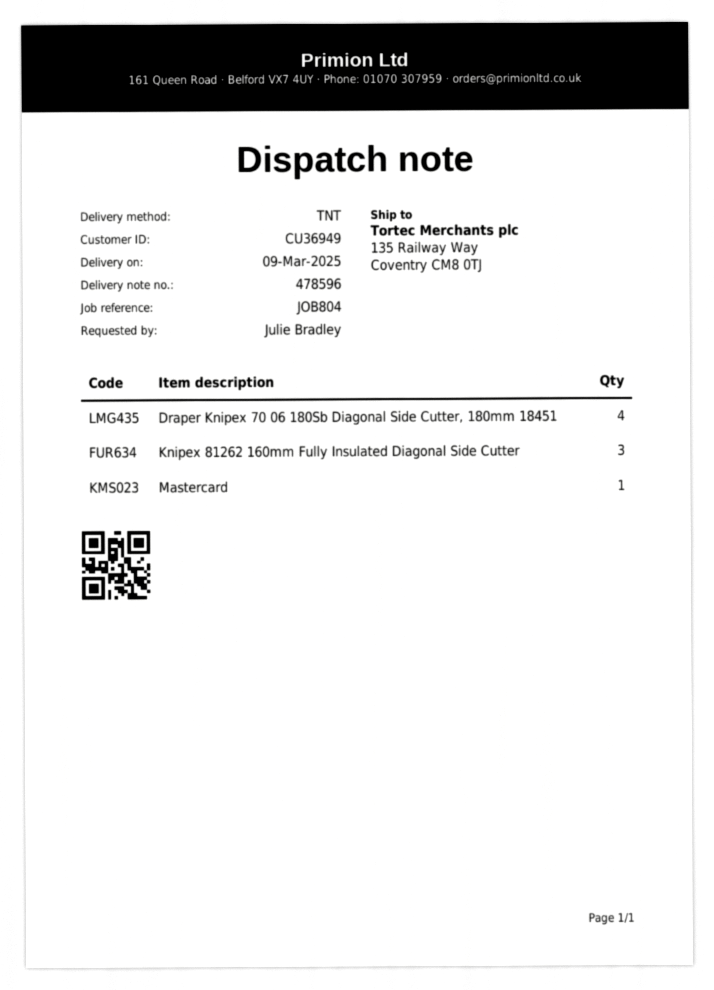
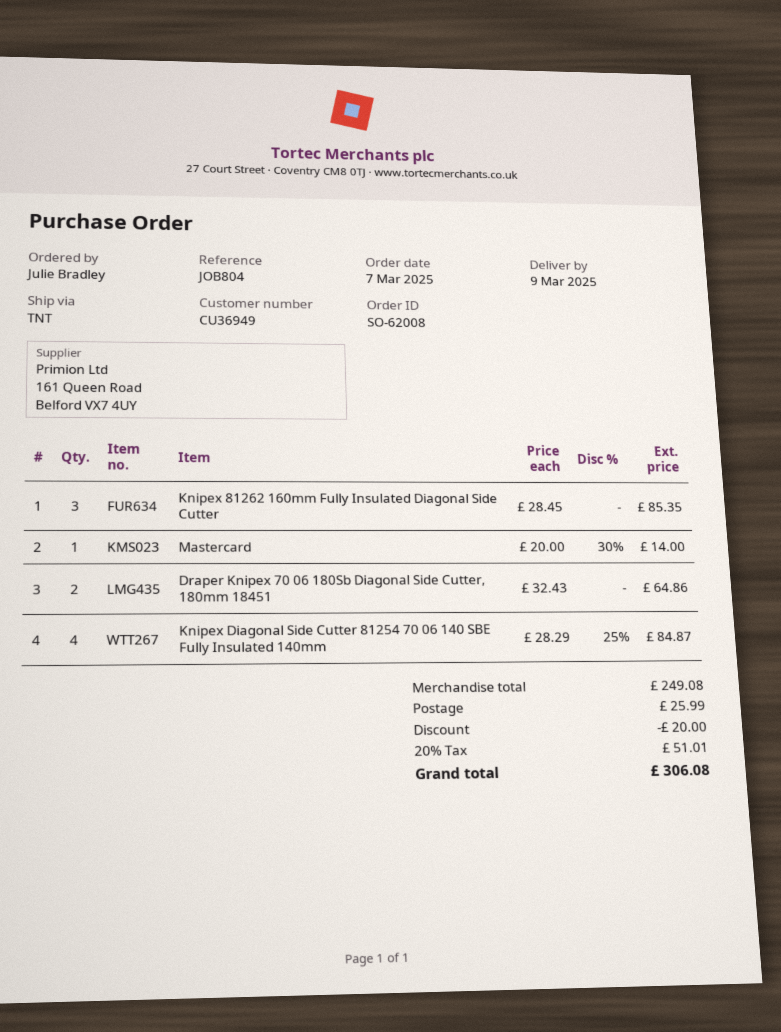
Draper Knipex 70 06 180Sb Diagonal Side Cutter, 180mm 18451: 4 -> 2
Knipex Diagonal Side Cutter 81254 70 06 140 SBE Fully Insulated 140mm: none -> 4

